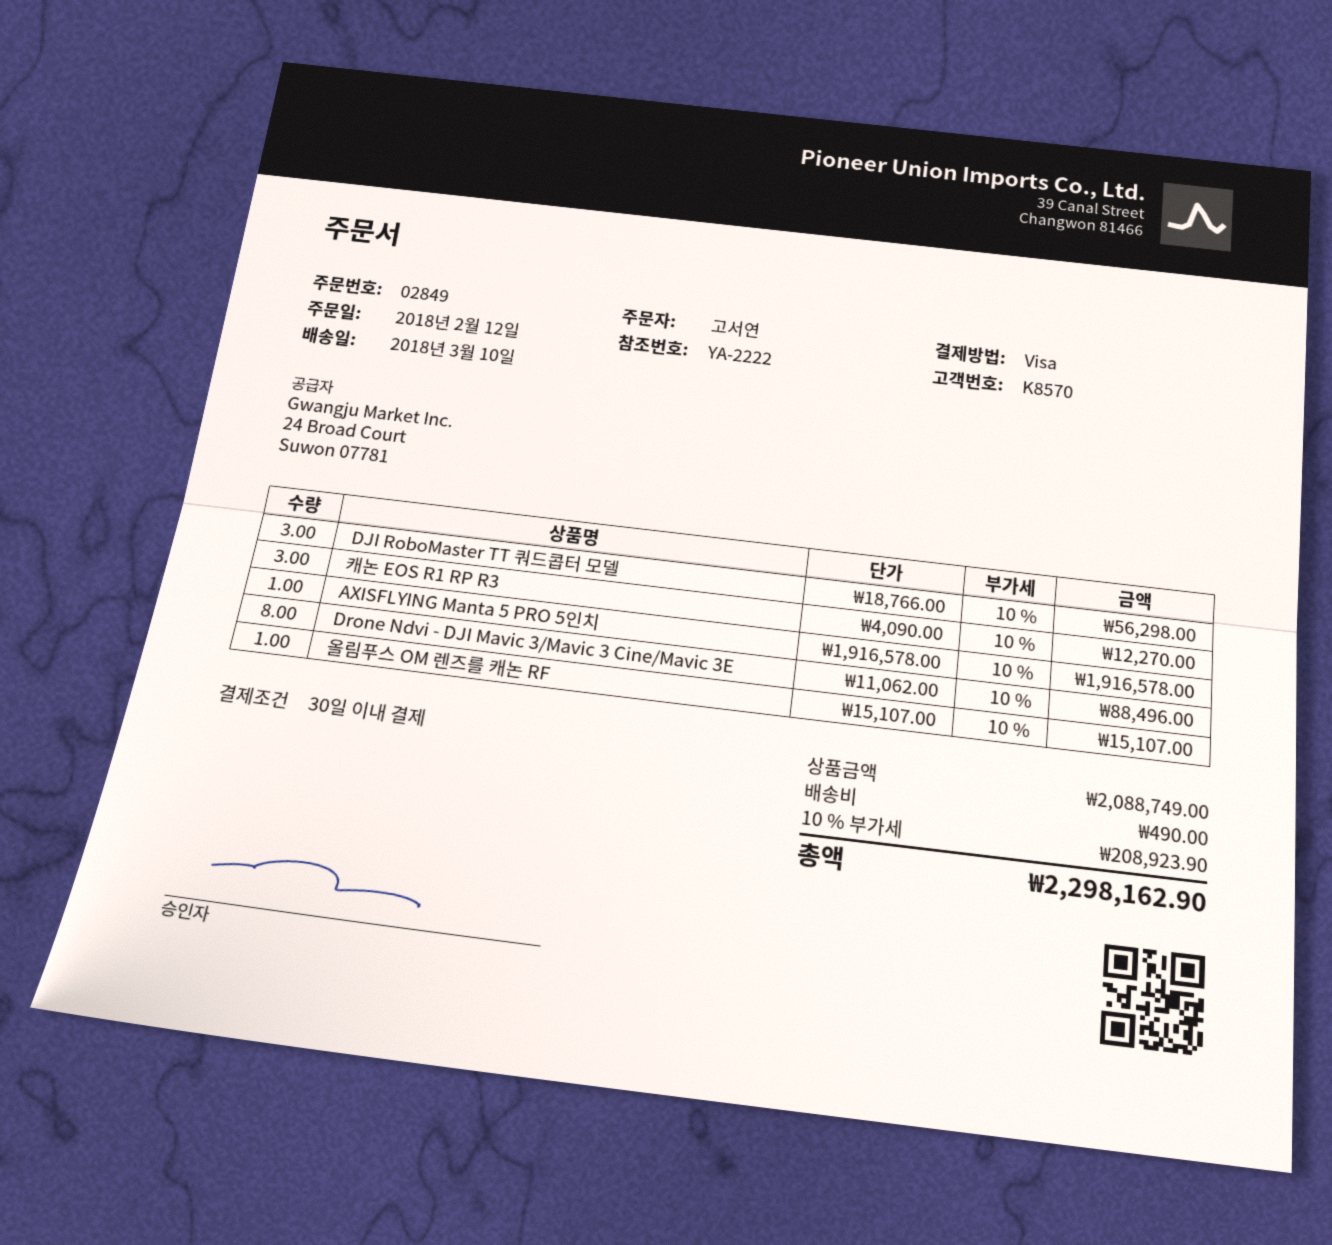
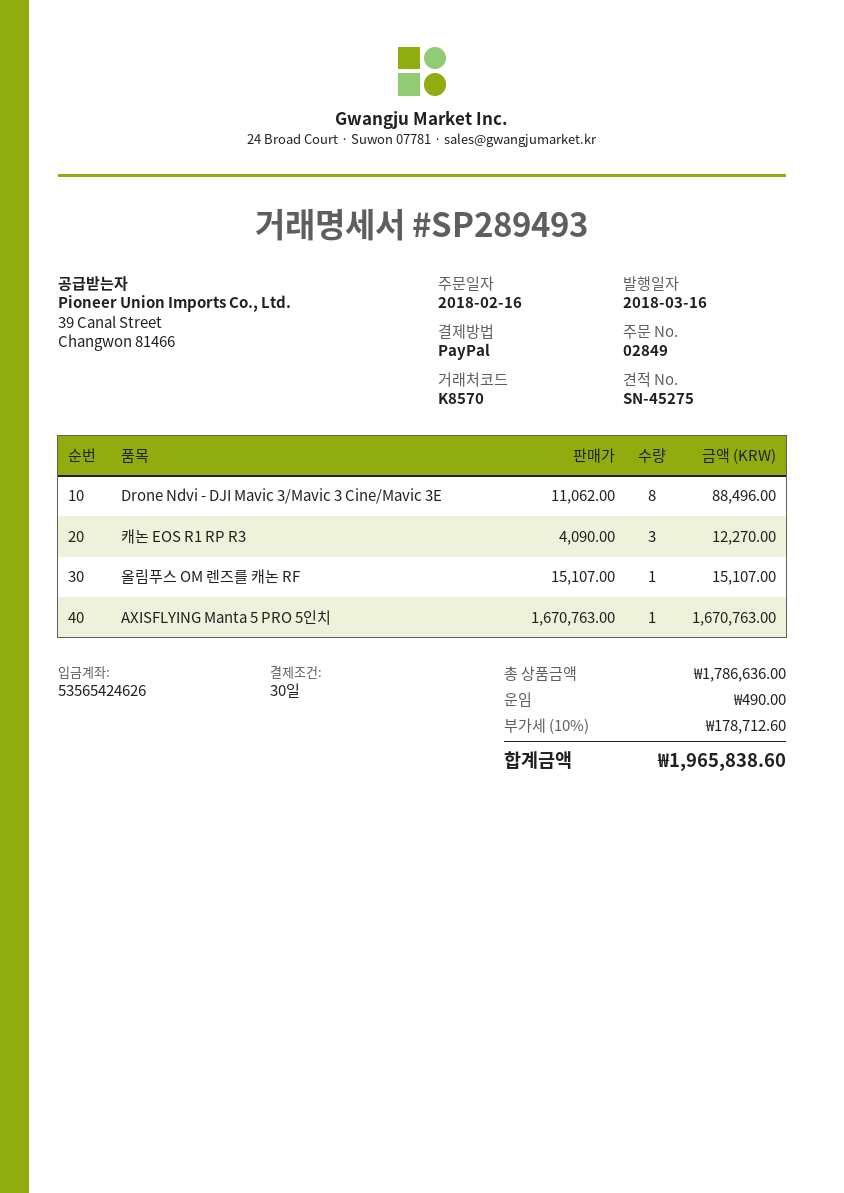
order date: 2018-02-12 -> 2018-02-16
payment method: Visa -> PayPal
DJI RoboMaster TT 쿼드콥터 모델: 3 x 18766.00 = 56298.00 -> none
AXISFLYING Manta 5 PRO 5인치: 1 x 1916578.00 = 1916578.00 -> 1 x 1670763.00 = 1670763.00
subtotal: 2088749.00 -> 1786636.00
tax: 10% = 208923.90 -> 10% = 178712.60
total: 2298162.90 -> 1965838.60

